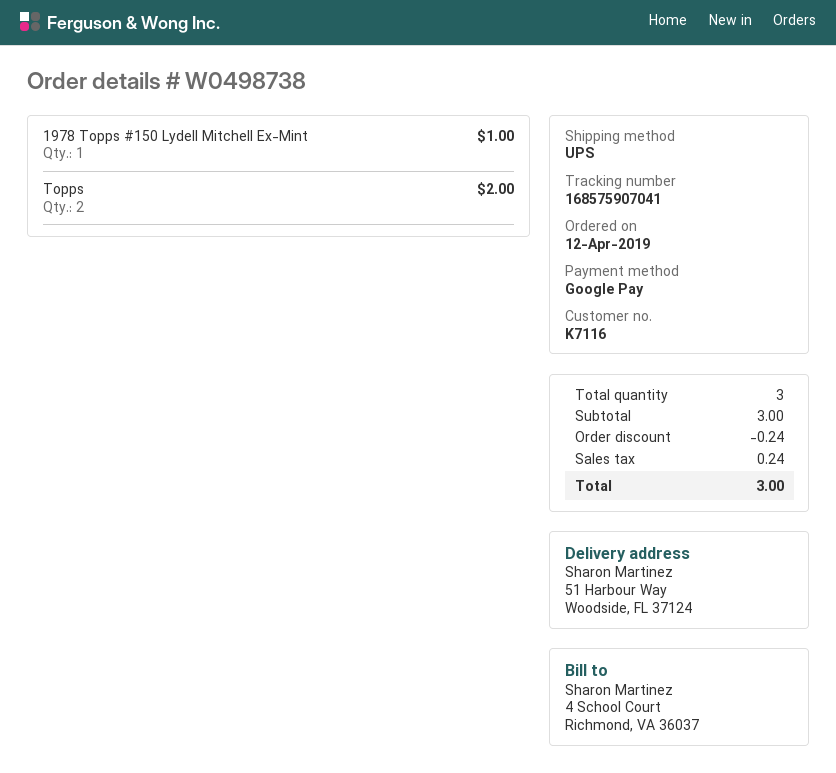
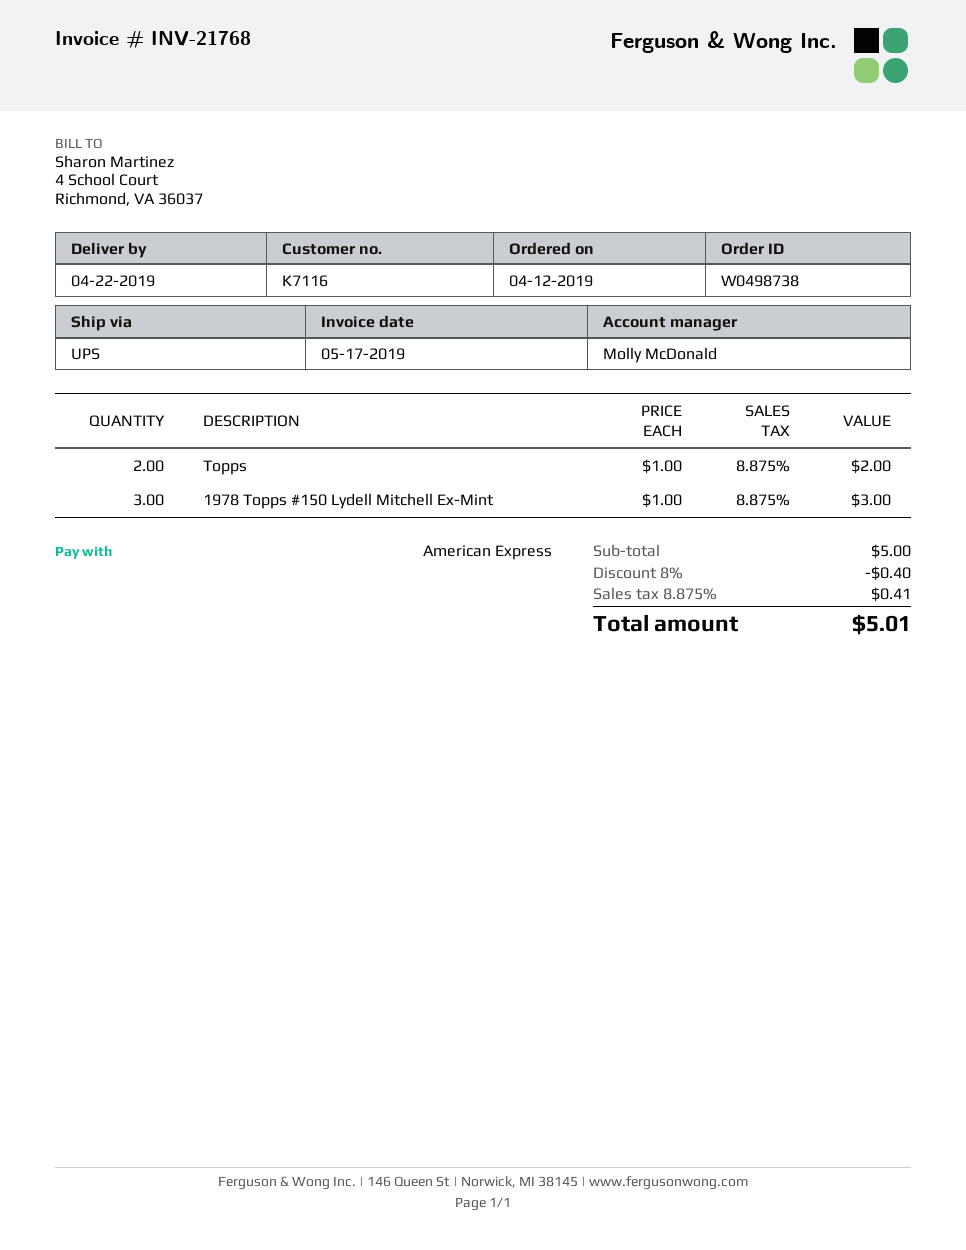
payment method: Google Pay -> American Express
1978 Topps #150 Lydell Mitchell Ex-Mint: 1 for 1.00 -> 3 for 3.00
subtotal: 3.00 -> 5.00
discount: 0.24 -> 0.40
tax: 0.24 -> 0.41
total: 3.00 -> 5.01

